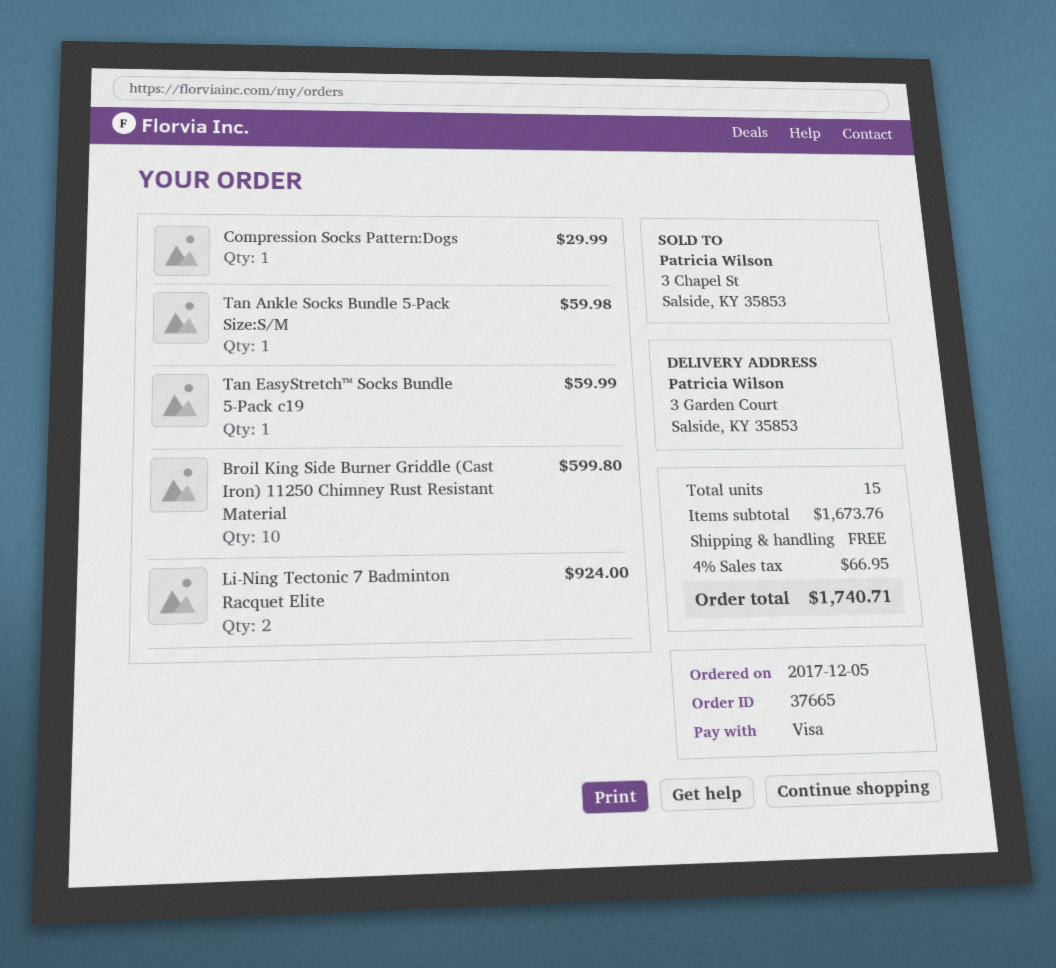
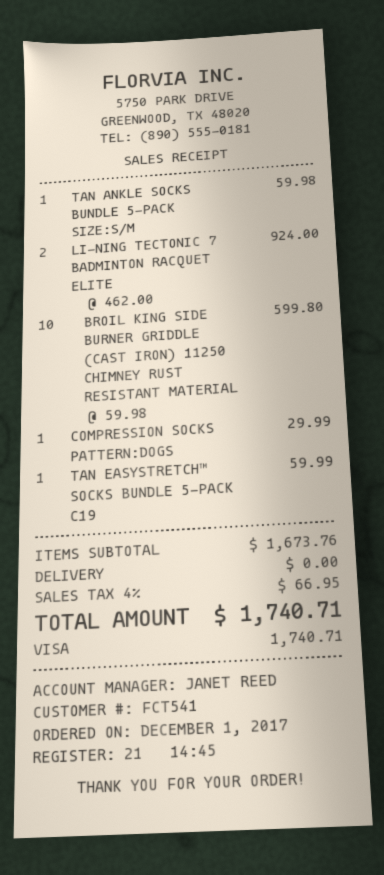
order date: 2017-12-05 -> 2017-12-01

